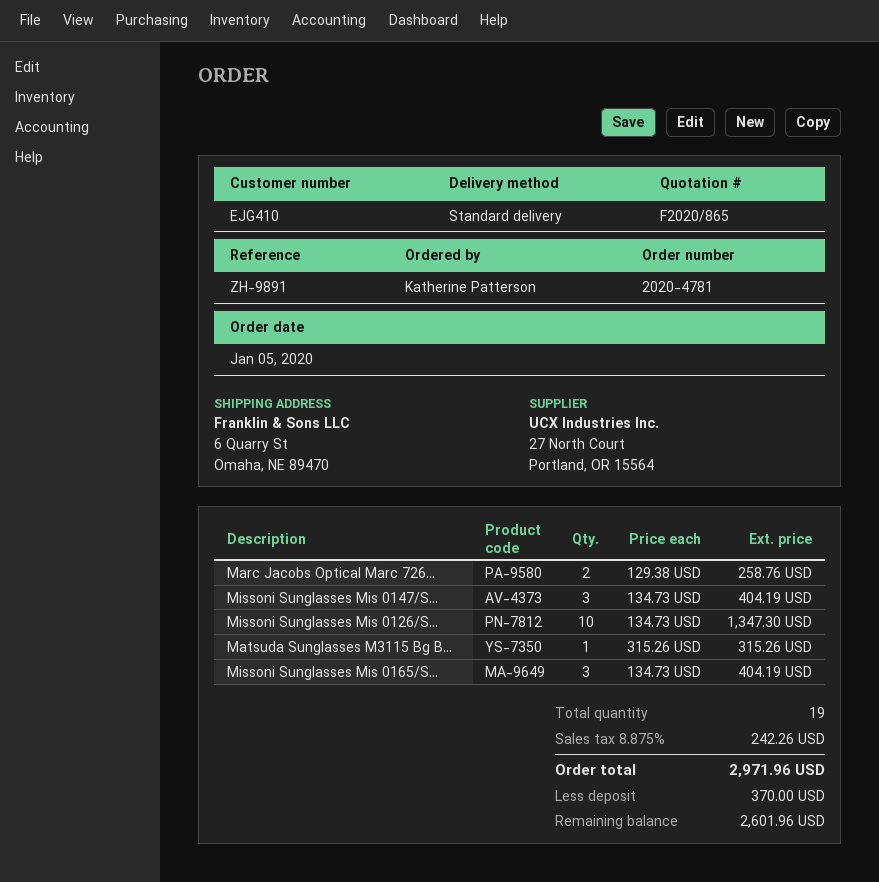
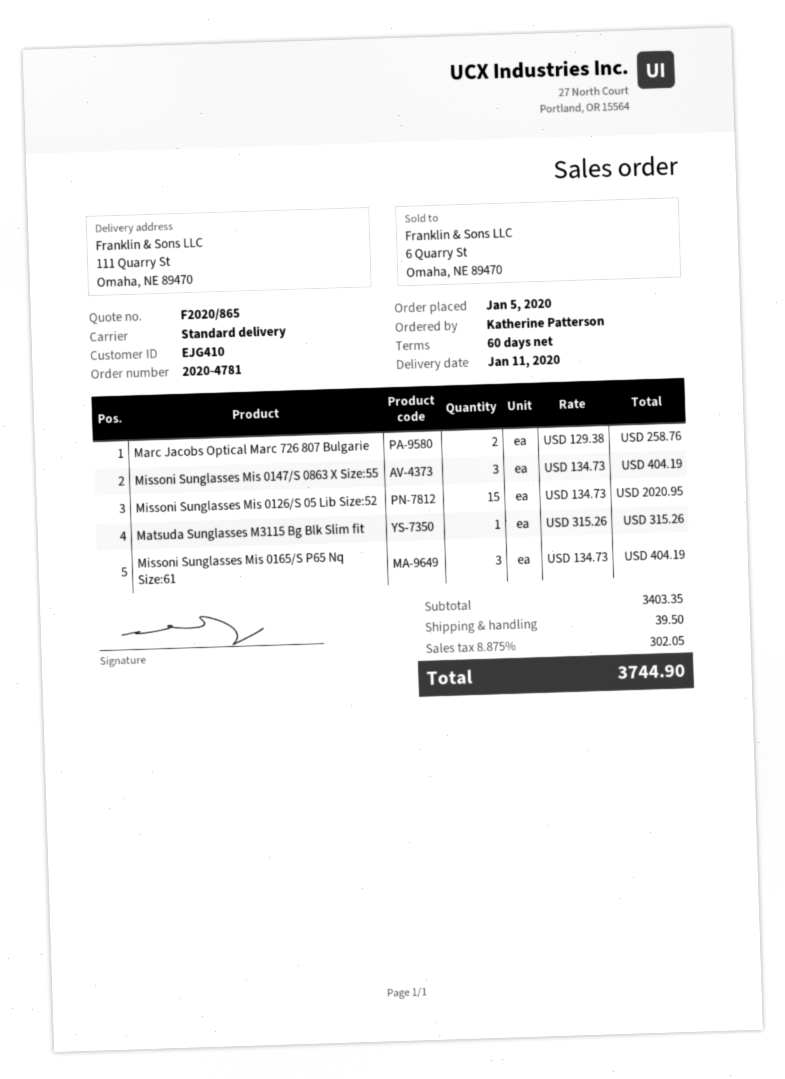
ship to: 6 Quarry St, Omaha, NE 89470 -> 111 Quarry St, Omaha, NE 89470
Missoni Sunglasses Mis 0126/S...: 10 x 134.73 = 1347.30 -> 15 x 134.73 = 2020.95
shipping: none -> 39.50
tax: 8.875% = 242.26 -> 8.875% = 302.05
total: 2971.96 -> 3744.90

